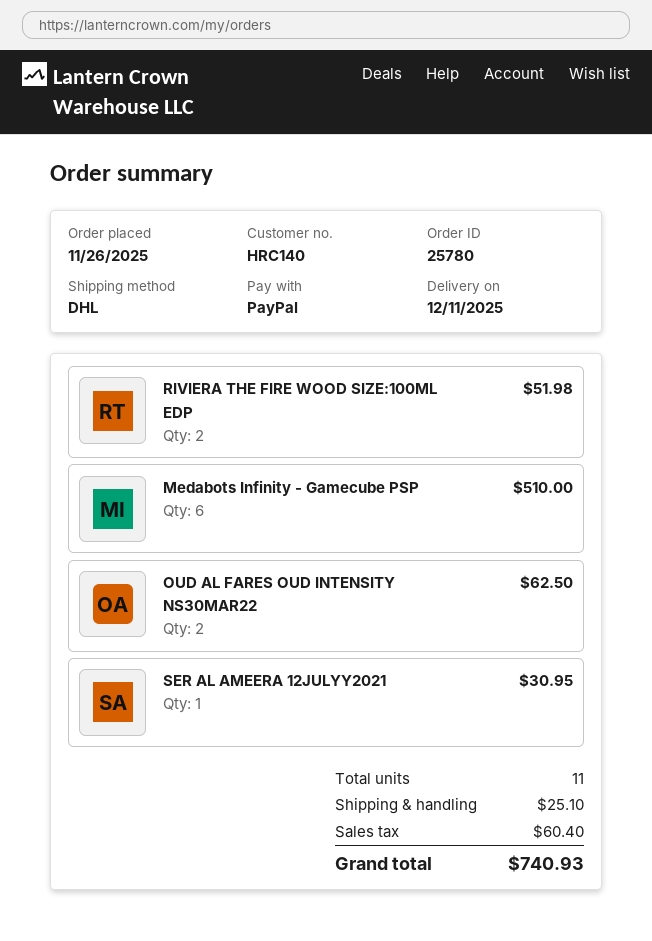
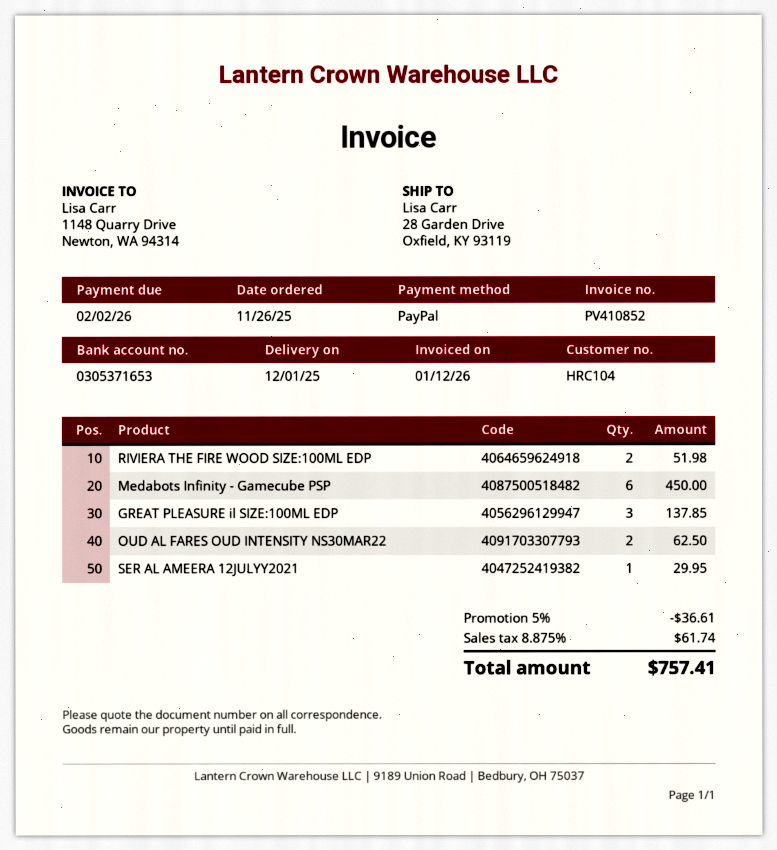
delivery date: 2025-12-11 -> 2025-12-01
customer number: HRC140 -> HRC104
Medabots Infinity - Gamecube PSP: 6 for 510.00 -> 6 for 450.00
SER AL AMEERA 12JULYY2021: 1 for 30.95 -> 1 for 29.95
GREAT PLEASURE il SIZE:100ML EDP: none -> 3 for 137.85
discount: none -> 5% = 36.61
shipping: 25.10 -> none
tax: 60.40 -> 61.74
total: 740.93 -> 757.41

